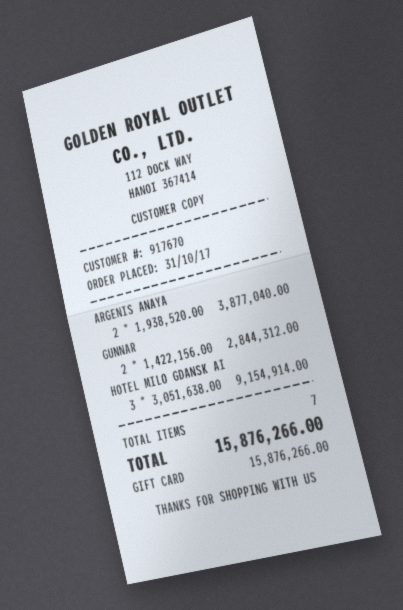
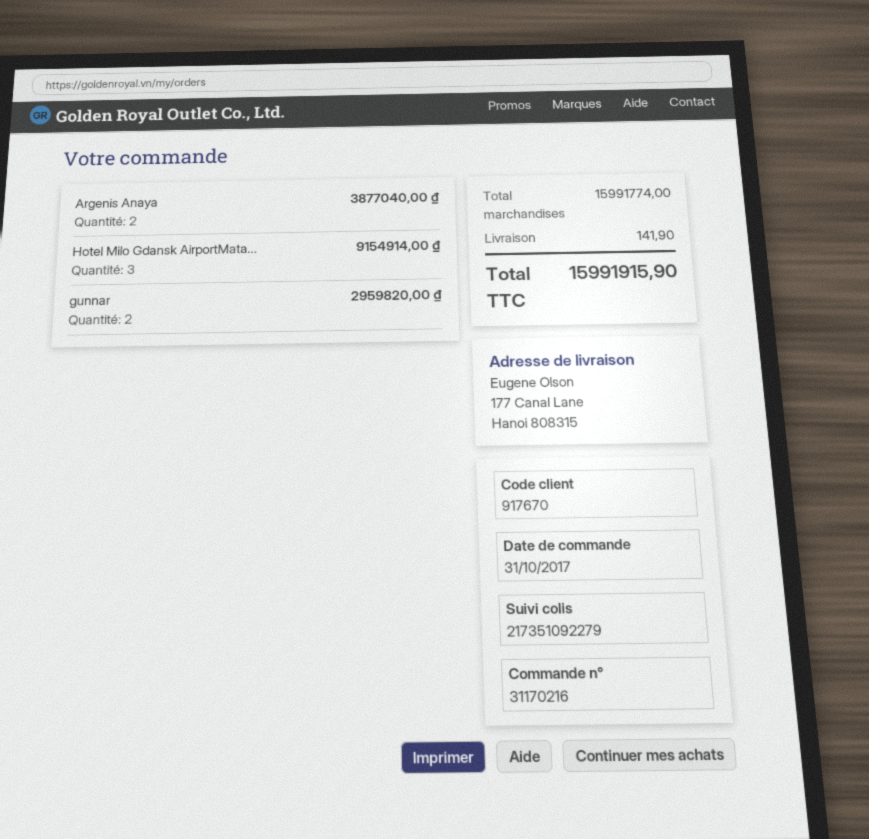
GUNNAR: 2 for 2844312.00 -> 2 for 2959820.00
shipping: none -> 141.90
total: 15876266.00 -> 15991915.90

